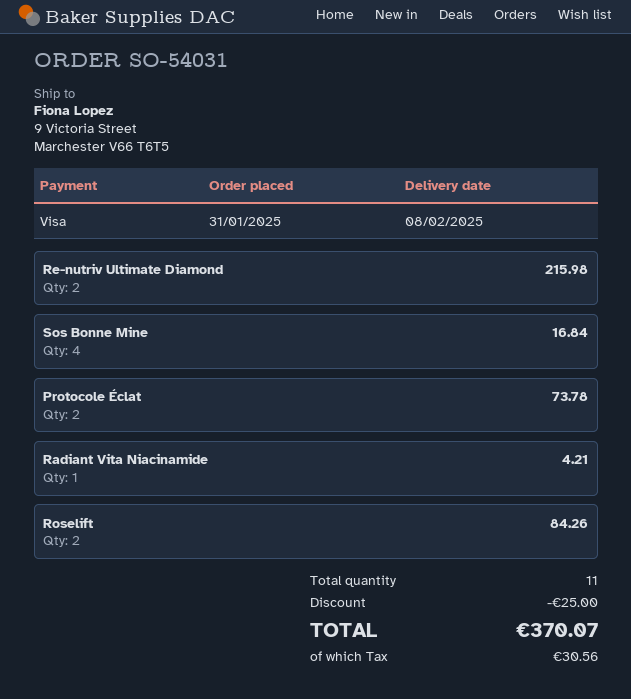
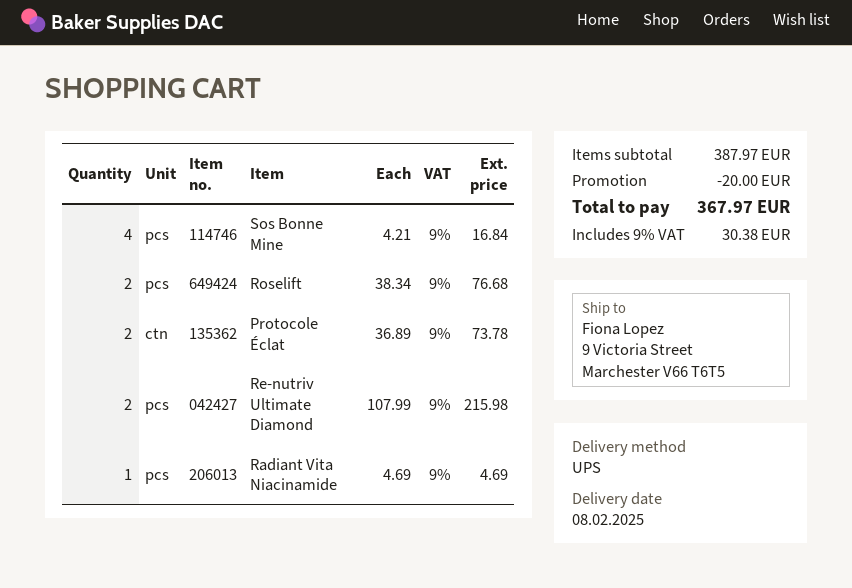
Radiant Vita Niacinamide: 1 for 4.21 -> 1 for 4.69
Roselift: 2 for 84.26 -> 2 for 76.68
discount: 25.00 -> 20.00
tax: 30.56 -> 30.38
total: 370.07 -> 367.97

